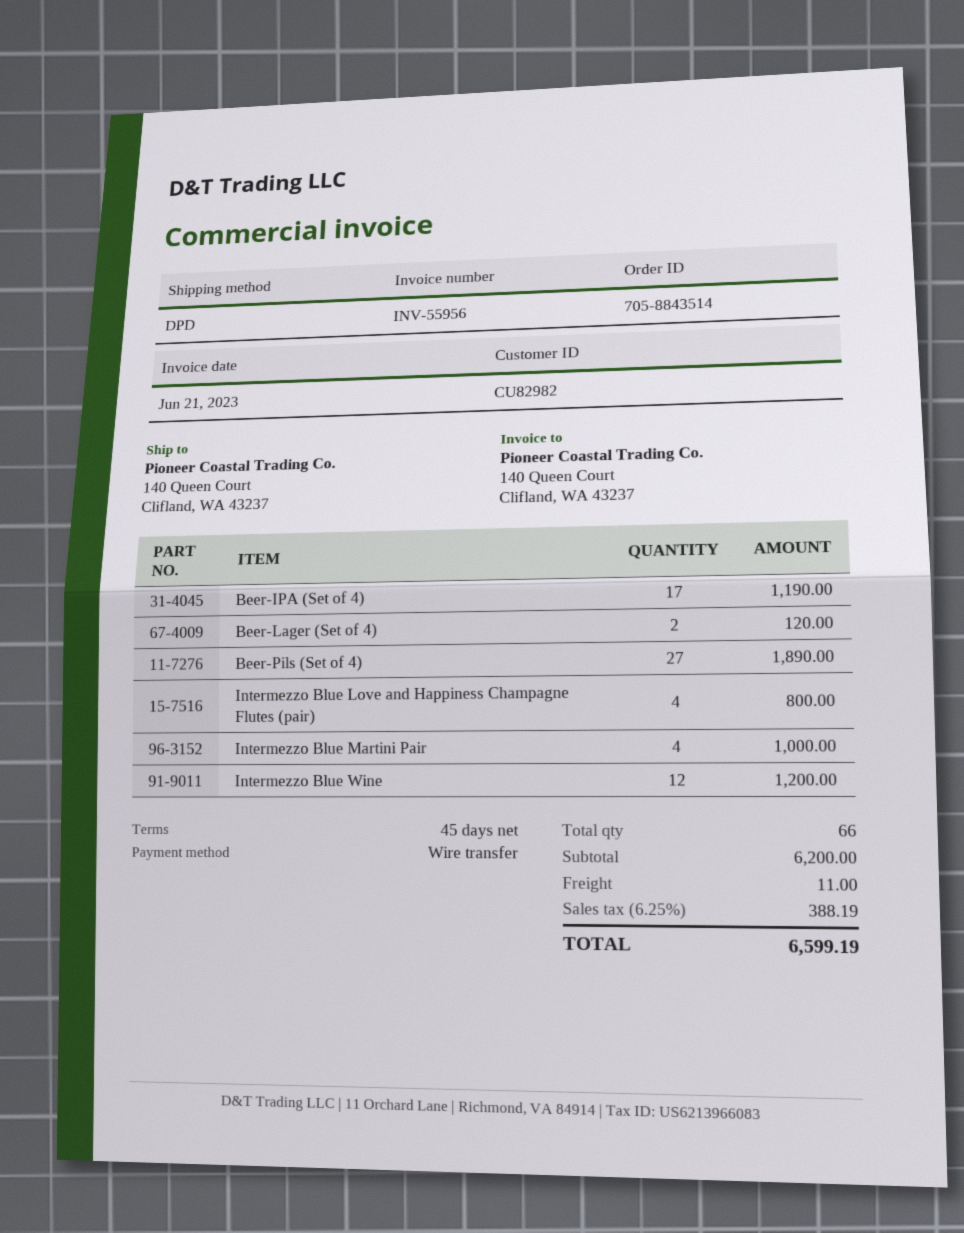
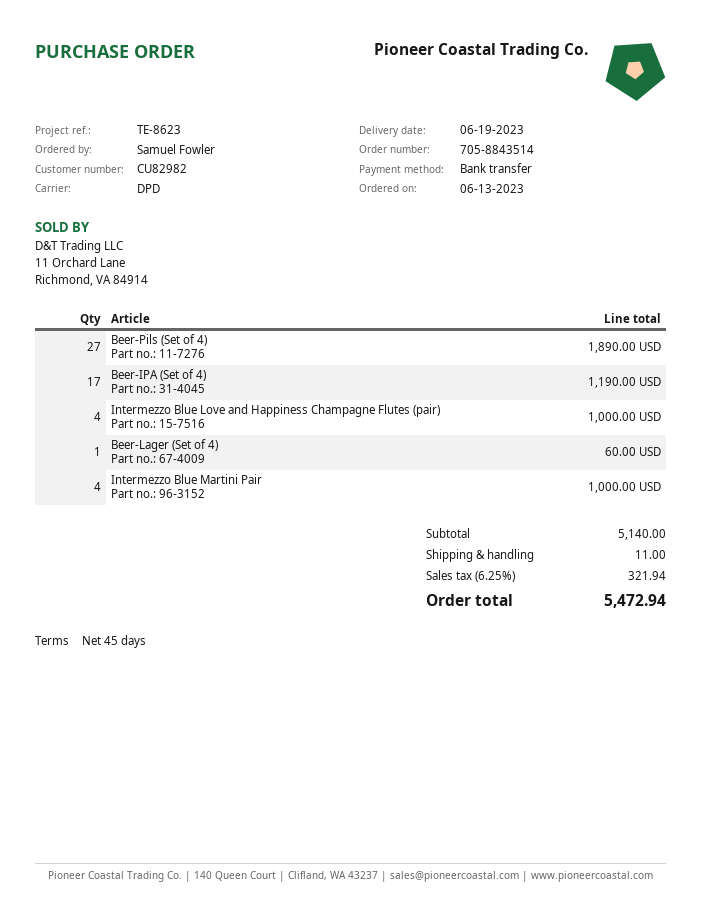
Beer-Lager (Set of 4): 2 for 120.00 -> 1 for 60.00
Intermezzo Blue Love and Happiness Champagne Flutes (pair): 4 for 800.00 -> 4 for 1000.00
Intermezzo Blue Wine: 12 for 1200.00 -> none
subtotal: 6200.00 -> 5140.00
tax: 6.25% = 388.19 -> 6.25% = 321.94
total: 6599.19 -> 5472.94

